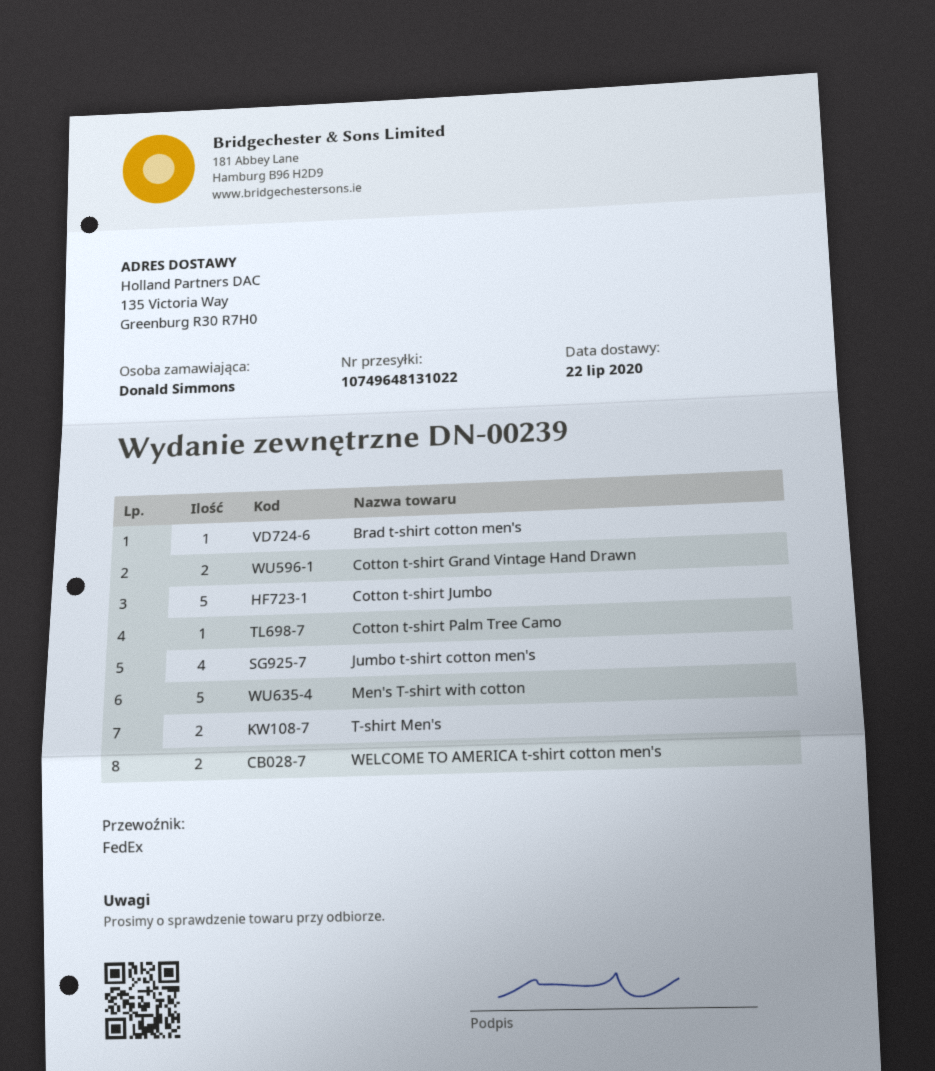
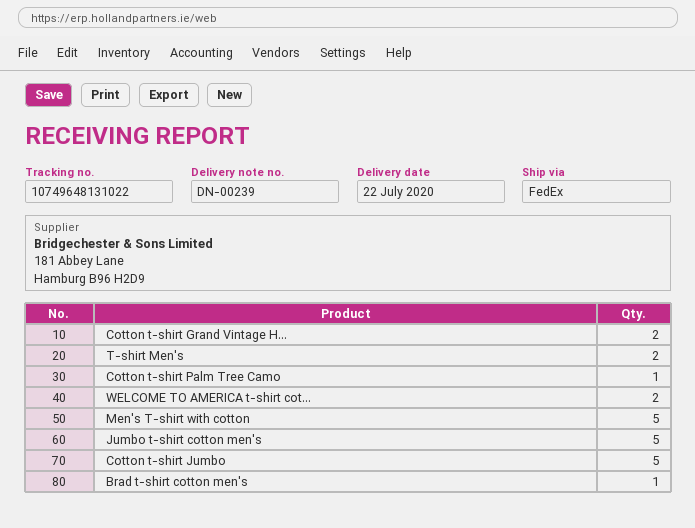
Jumbo t-shirt cotton men's: 4 -> 5

